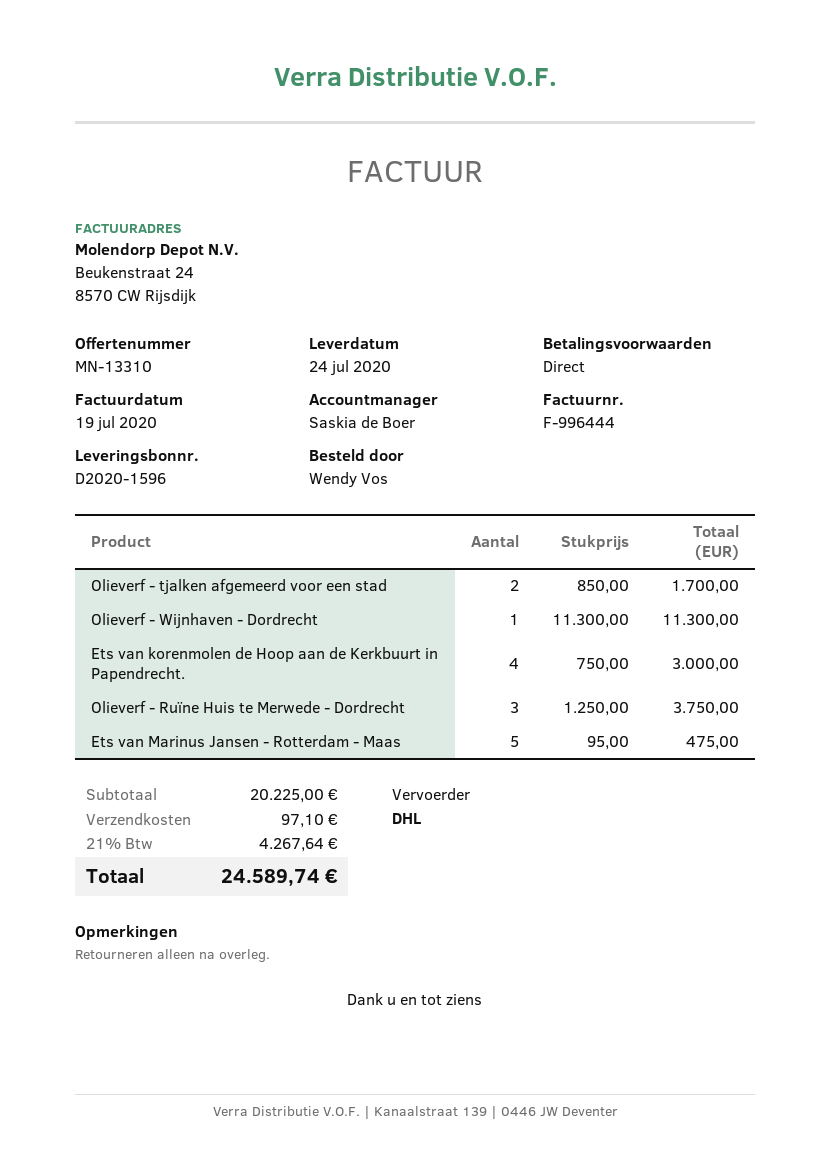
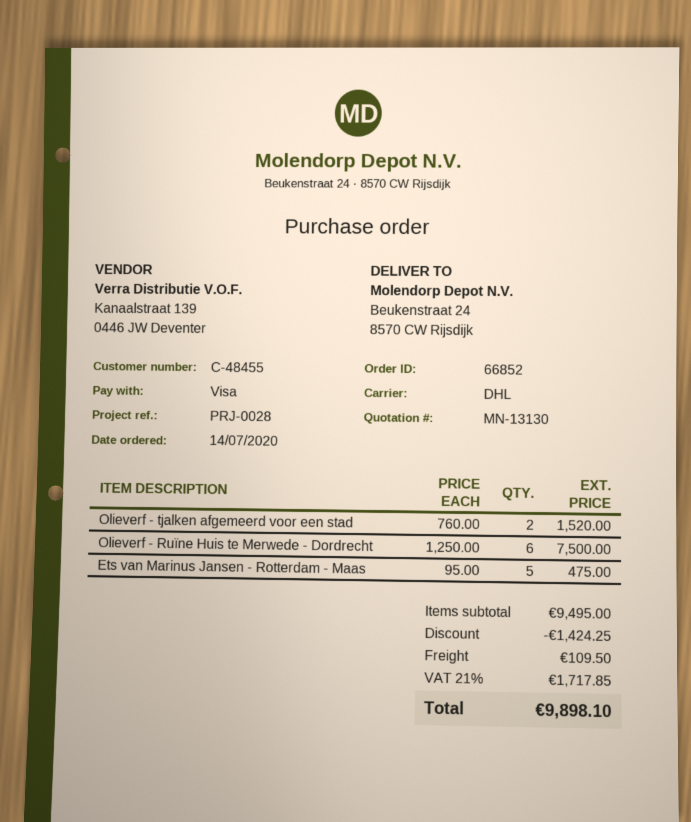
quote number: MN-13310 -> MN-13130
Olieverf - tjalken afgemeerd voor een stad: 2 x 850.00 = 1700.00 -> 2 x 760.00 = 1520.00
Olieverf - Wijnhaven - Dordrecht: 1 x 11300.00 = 11300.00 -> none
Ets van korenmolen de Hoop aan de Kerkbuurt in Papendrecht.: 4 x 750.00 = 3000.00 -> none
Olieverf - Ruïne Huis te Merwede - Dordrecht: 3 x 1250.00 = 3750.00 -> 6 x 1250.00 = 7500.00
subtotal: 20225.00 -> 9495.00
discount: none -> 1424.25
shipping: 97.10 -> 109.50
tax: 21% = 4267.64 -> 21% = 1717.85
total: 24589.74 -> 9898.10

